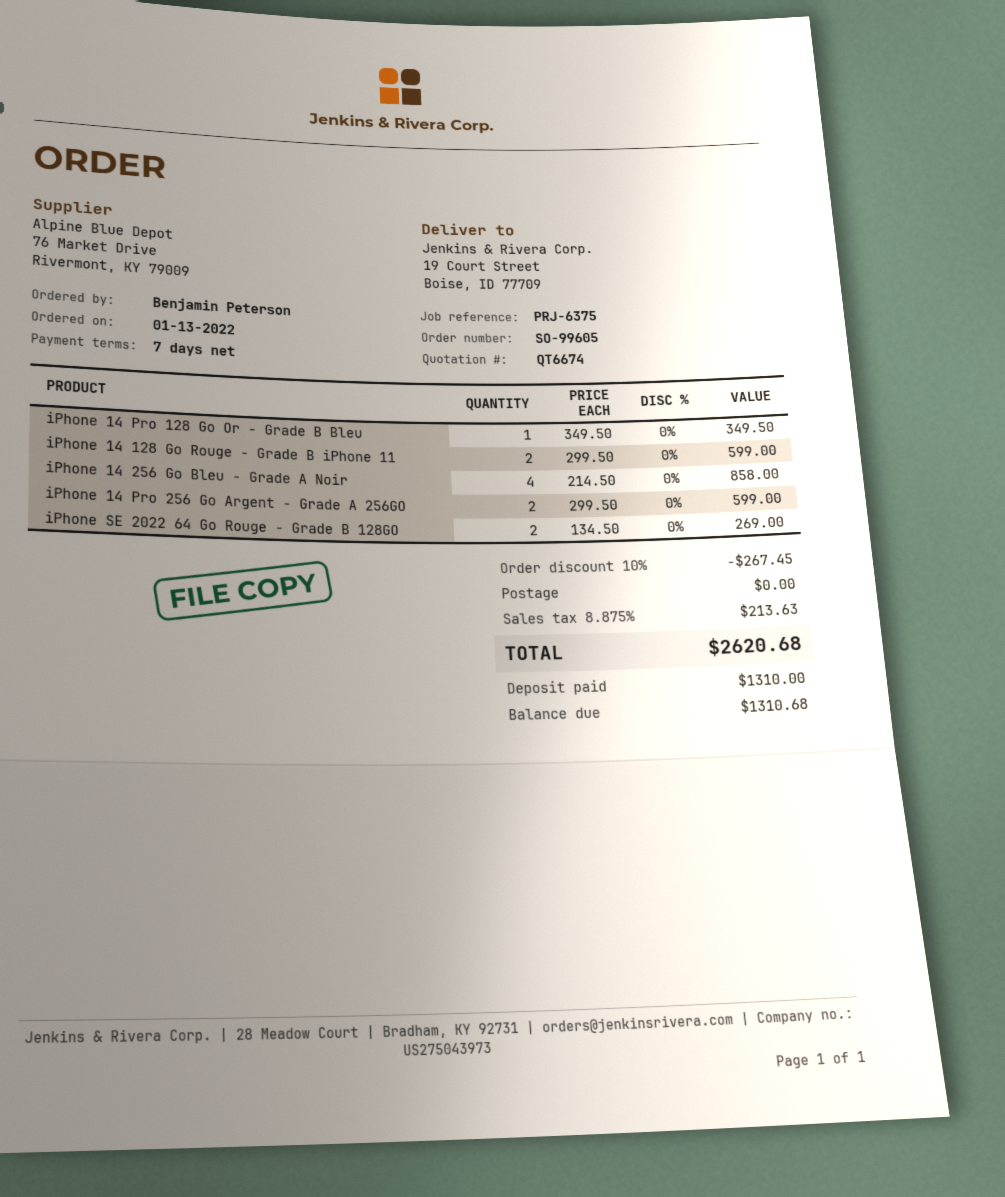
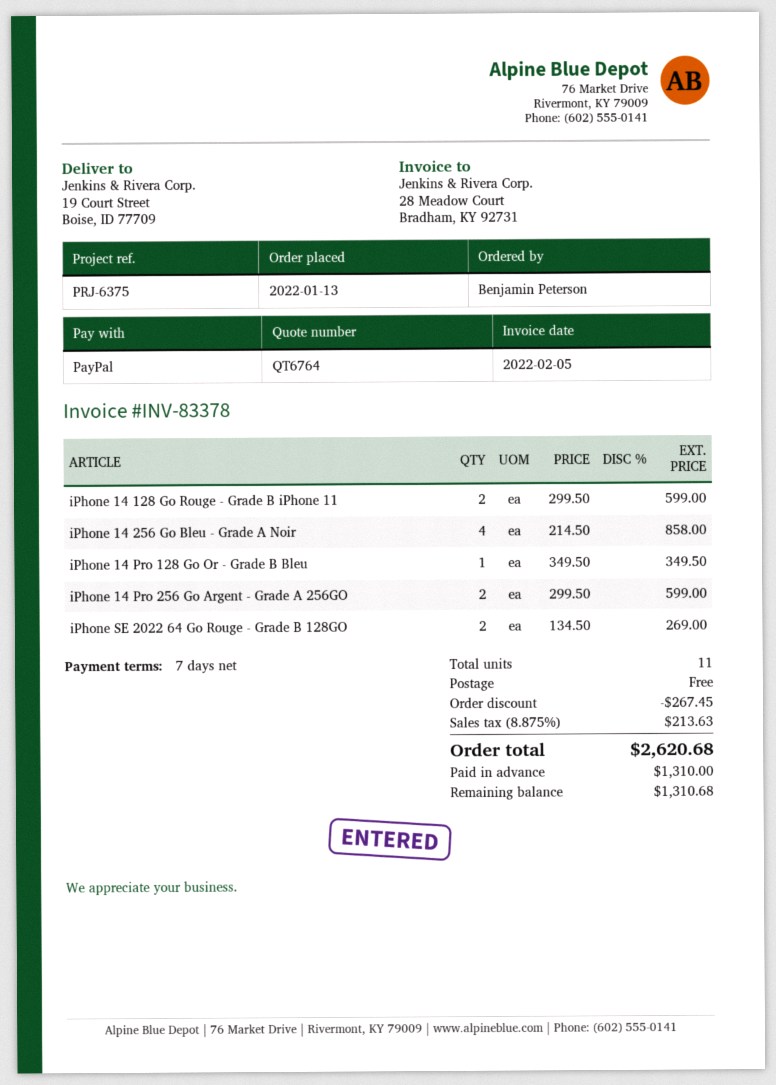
quote number: QT6674 -> QT6764

